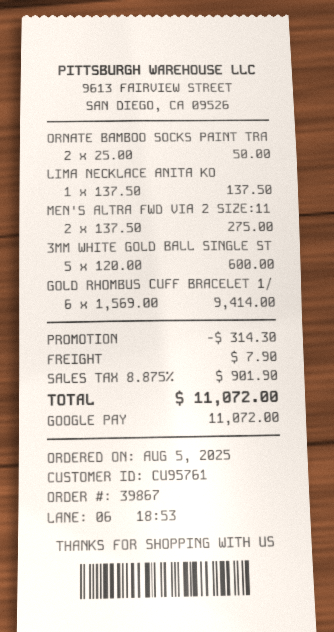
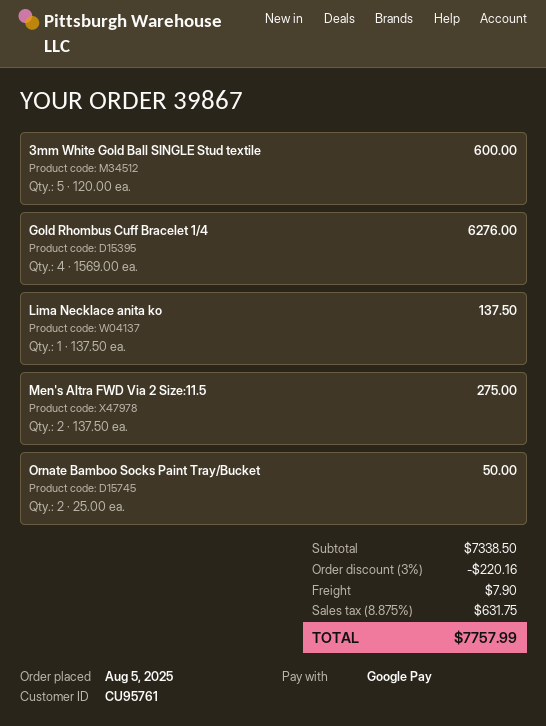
GOLD RHOMBUS CUFF BRACELET 1/: 6 x 1569.00 = 9414.00 -> 4 x 1569.00 = 6276.00
discount: 314.30 -> 220.16
tax: 8.875% = 901.90 -> 8.875% = 631.75
total: 11072.00 -> 7757.99

